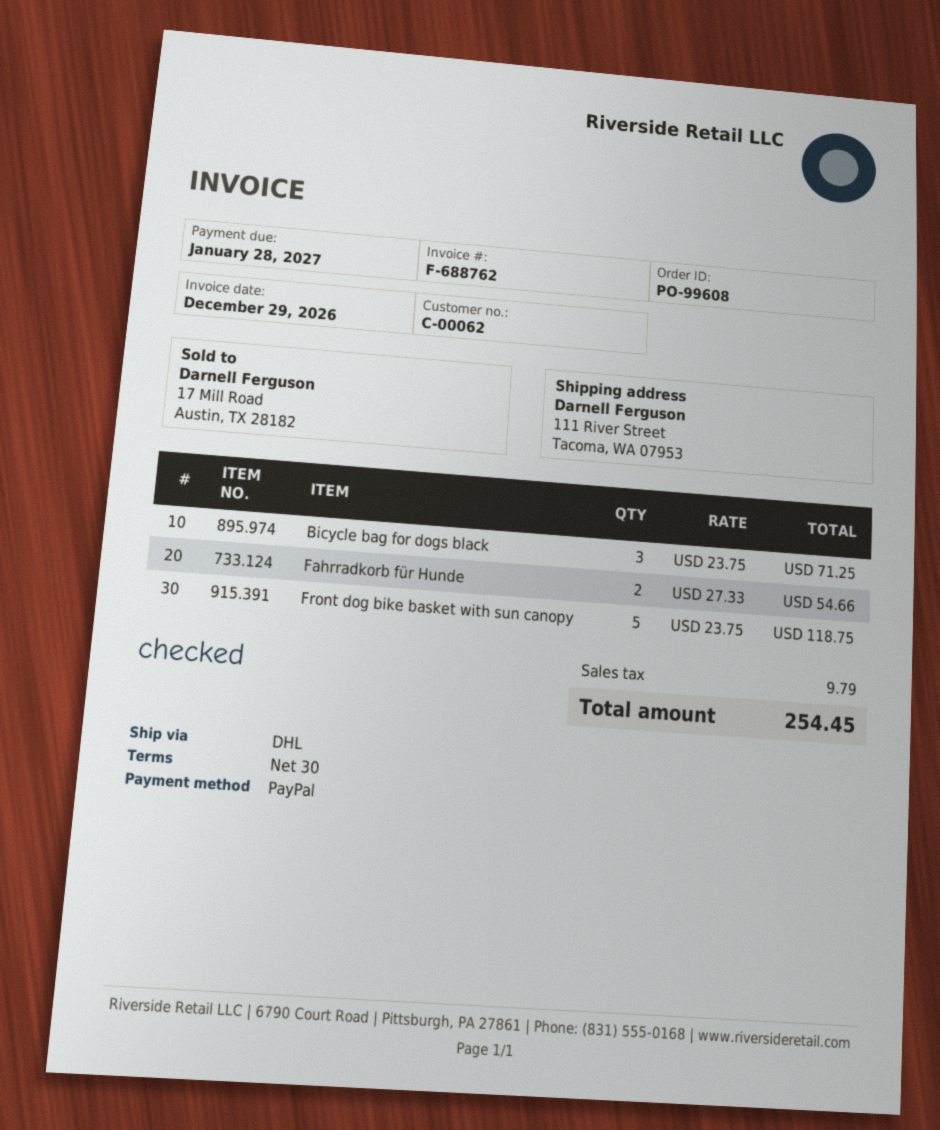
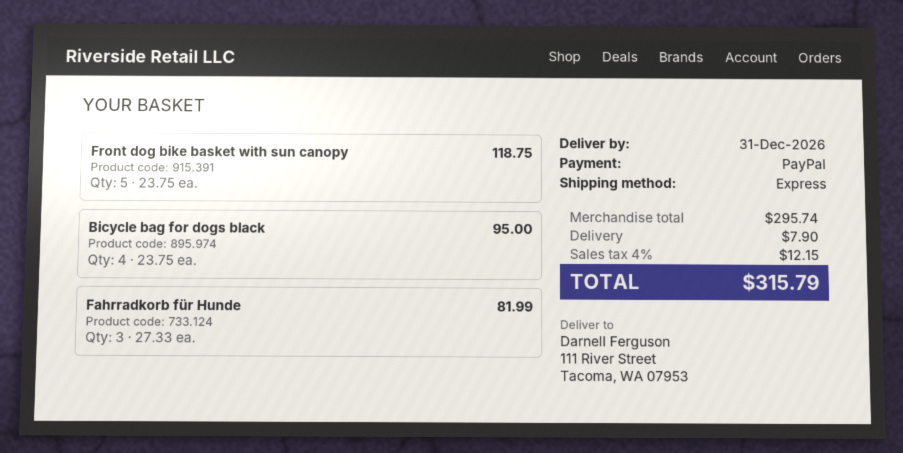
shipping method: DHL -> express
Bicycle bag for dogs black: 3 x 23.75 = 71.25 -> 4 x 23.75 = 95.00
Fahrradkorb für Hunde: 2 x 27.33 = 54.66 -> 3 x 27.33 = 81.99
shipping: none -> 7.90
tax: 9.79 -> 12.15
total: 254.45 -> 315.79

